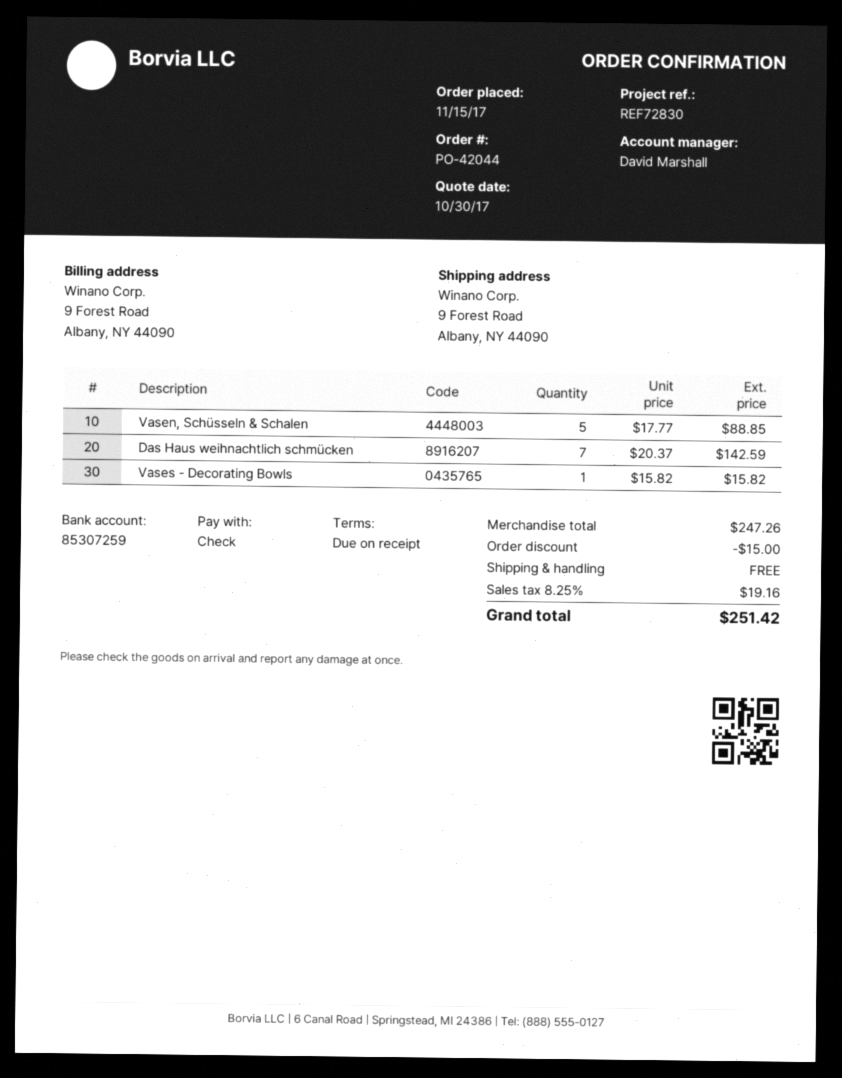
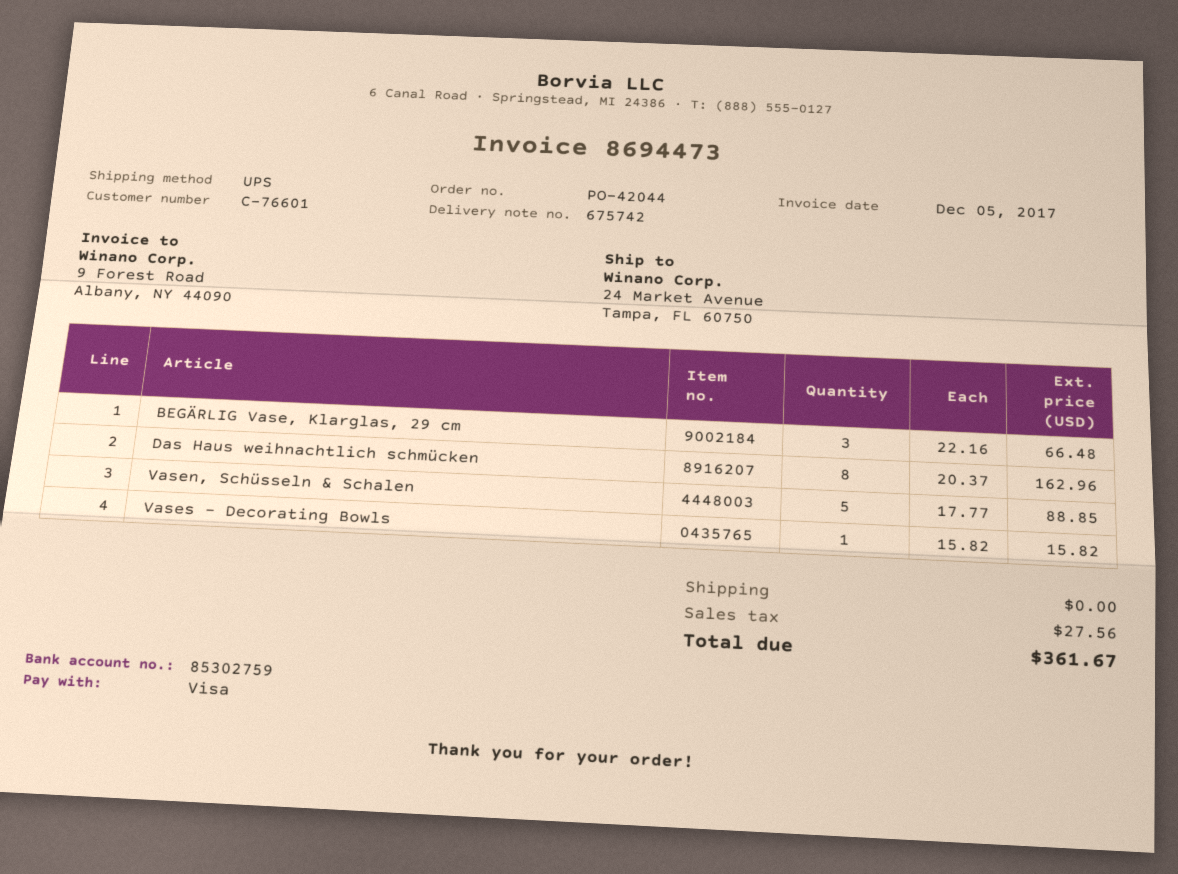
payment method: cheque -> Visa
bank account: 85307259 -> 85302759
ship to: 9 Forest Road, Albany, NY 44090 -> 24 Market Avenue, Tampa, FL 60750
Das Haus weihnachtlich schmücken: 7 x 20.37 = 142.59 -> 8 x 20.37 = 162.96
BEGÄRLIG Vase, Klarglas, 29 cm: none -> 3 x 22.16 = 66.48
discount: 15.00 -> none
tax: 19.16 -> 27.56
total: 251.42 -> 361.67

